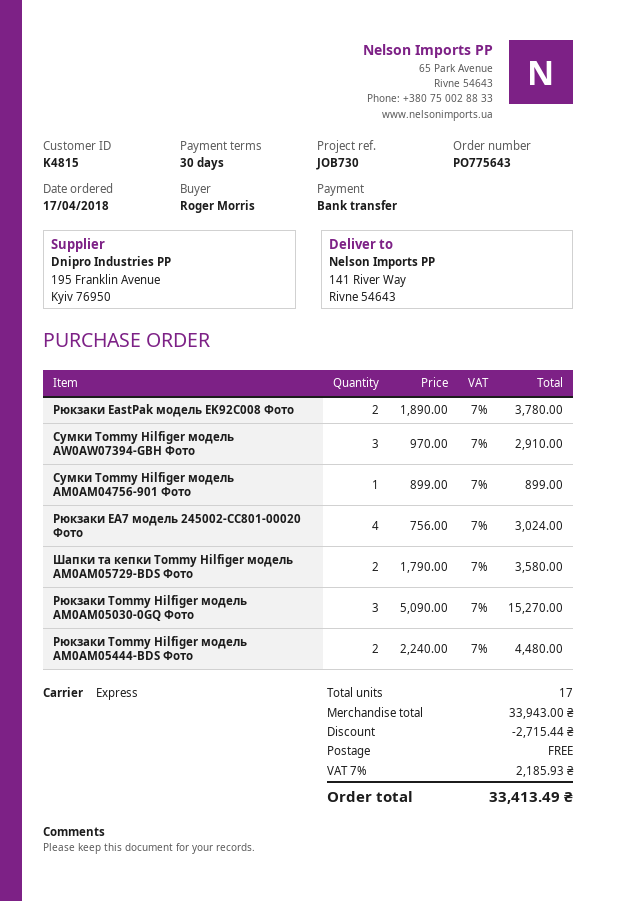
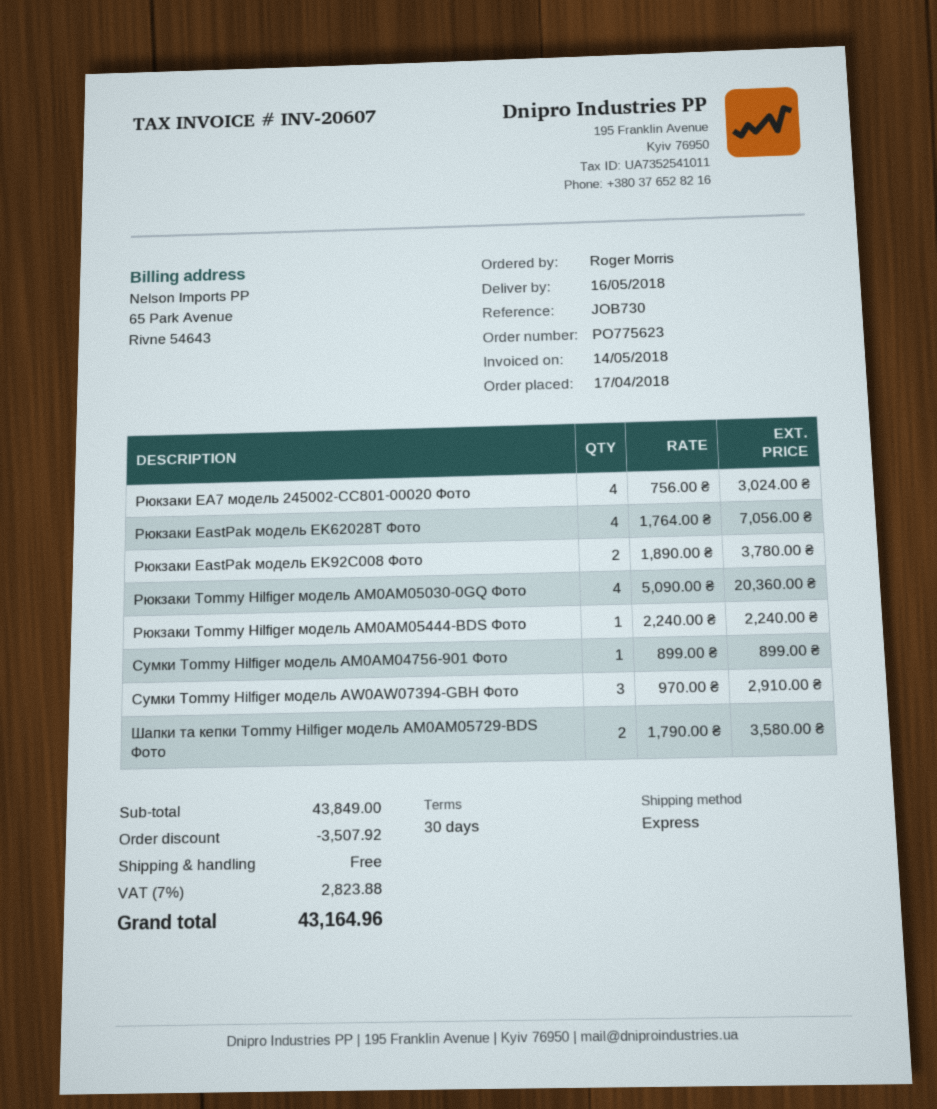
order number: PO775643 -> PO775623
Рюкзаки Tommy Hilfiger модель AM0AM05030-0GQ Фото: 3 x 5090.00 = 15270.00 -> 4 x 5090.00 = 20360.00
Рюкзаки Tommy Hilfiger модель AM0AM05444-BDS Фото: 2 x 2240.00 = 4480.00 -> 1 x 2240.00 = 2240.00
Рюкзаки EastPak модель EK62028T Фото: none -> 4 x 1764.00 = 7056.00
subtotal: 33943.00 -> 43849.00
discount: 2715.44 -> 3507.92
tax: 7% = 2185.93 -> 7% = 2823.88
total: 33413.49 -> 43164.96

